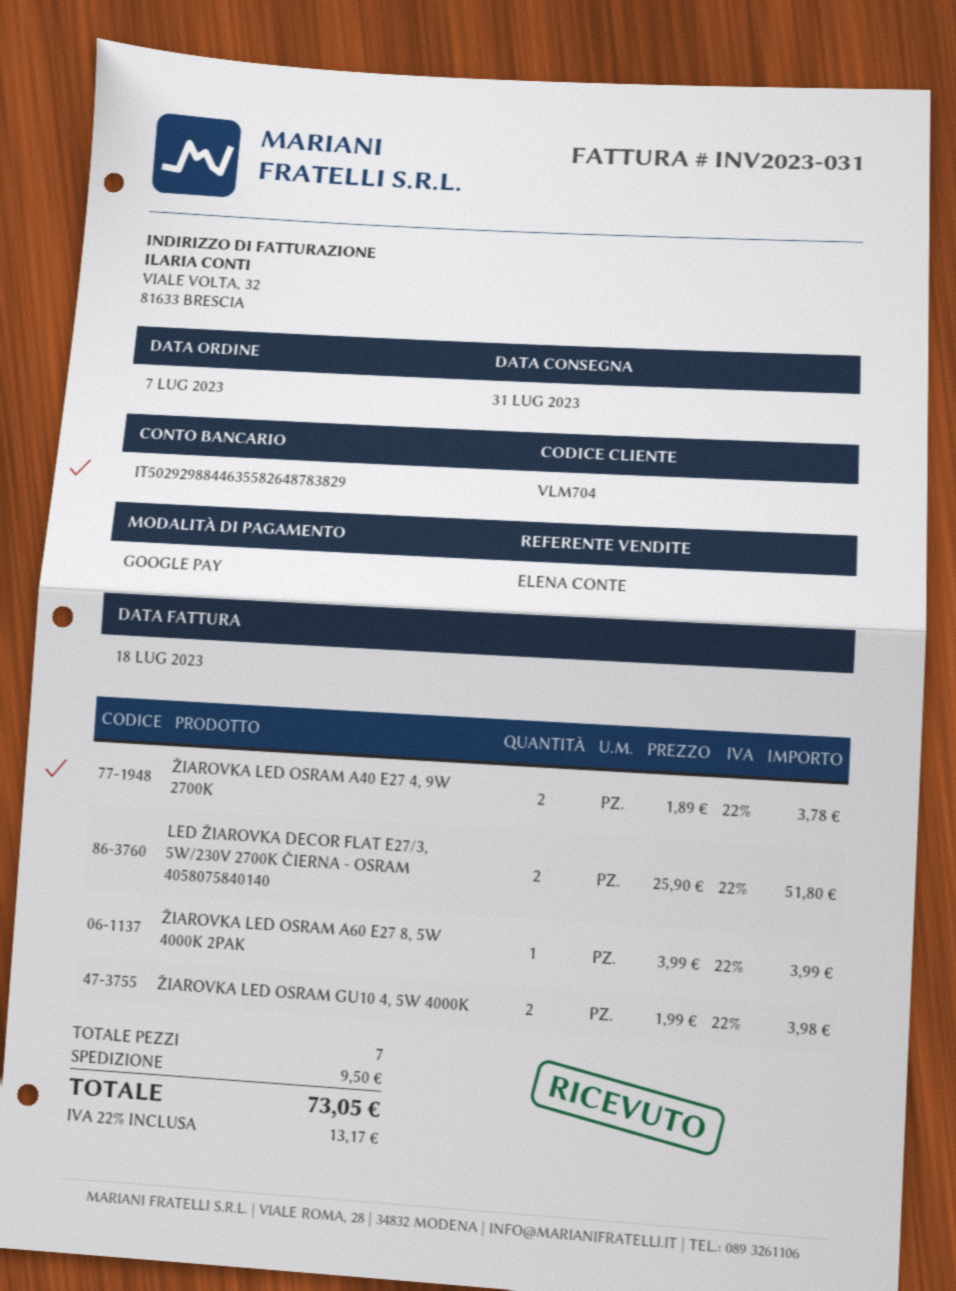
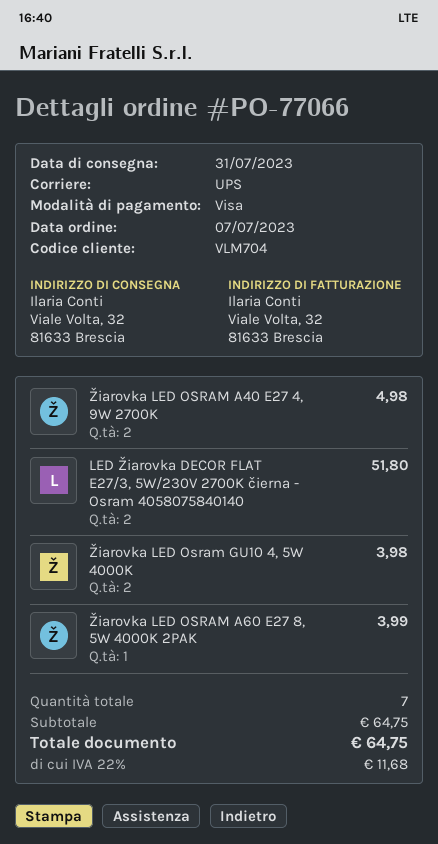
payment method: Google Pay -> Visa
ŽIAROVKA LED OSRAM A40 E27 4, 9W 2700K: 2 for 3.78 -> 2 for 4.98
shipping: 9.50 -> none
tax: 22% = 13.17 -> 22% = 11.68
total: 73.05 -> 64.75

